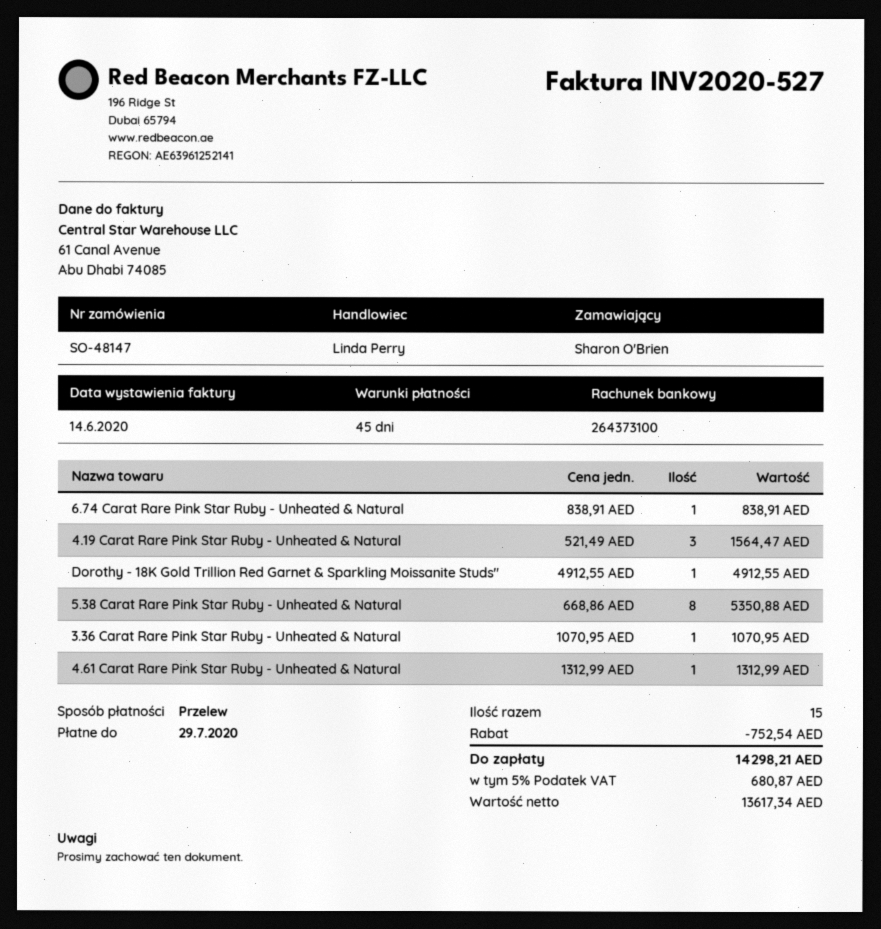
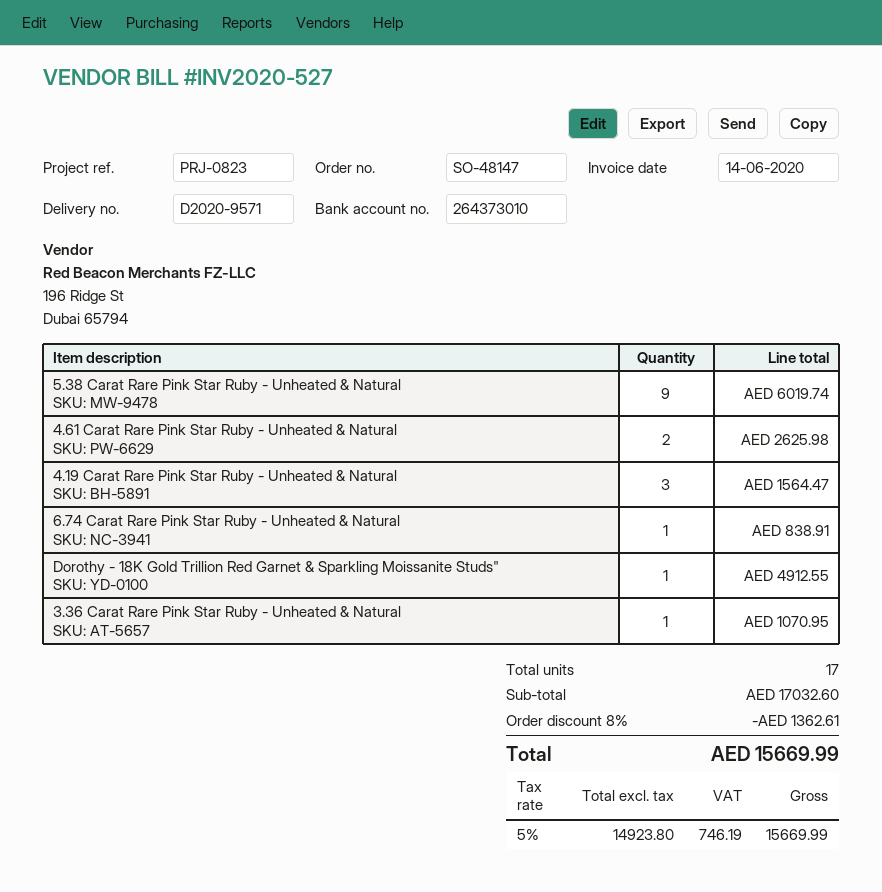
bank account: 264373100 -> 264373010
5.38 Carat Rare Pink Star Ruby - Unheated & Natural: 8 for 5350.88 -> 9 for 6019.74
4.61 Carat Rare Pink Star Ruby - Unheated & Natural: 1 for 1312.99 -> 2 for 2625.98
total quantity: 15 -> 17
discount: 752.54 -> 1362.61
net: 13617.34 -> 14923.80
tax: 5% = 680.87 -> 5% = 746.19
total: 14298.21 -> 15669.99

